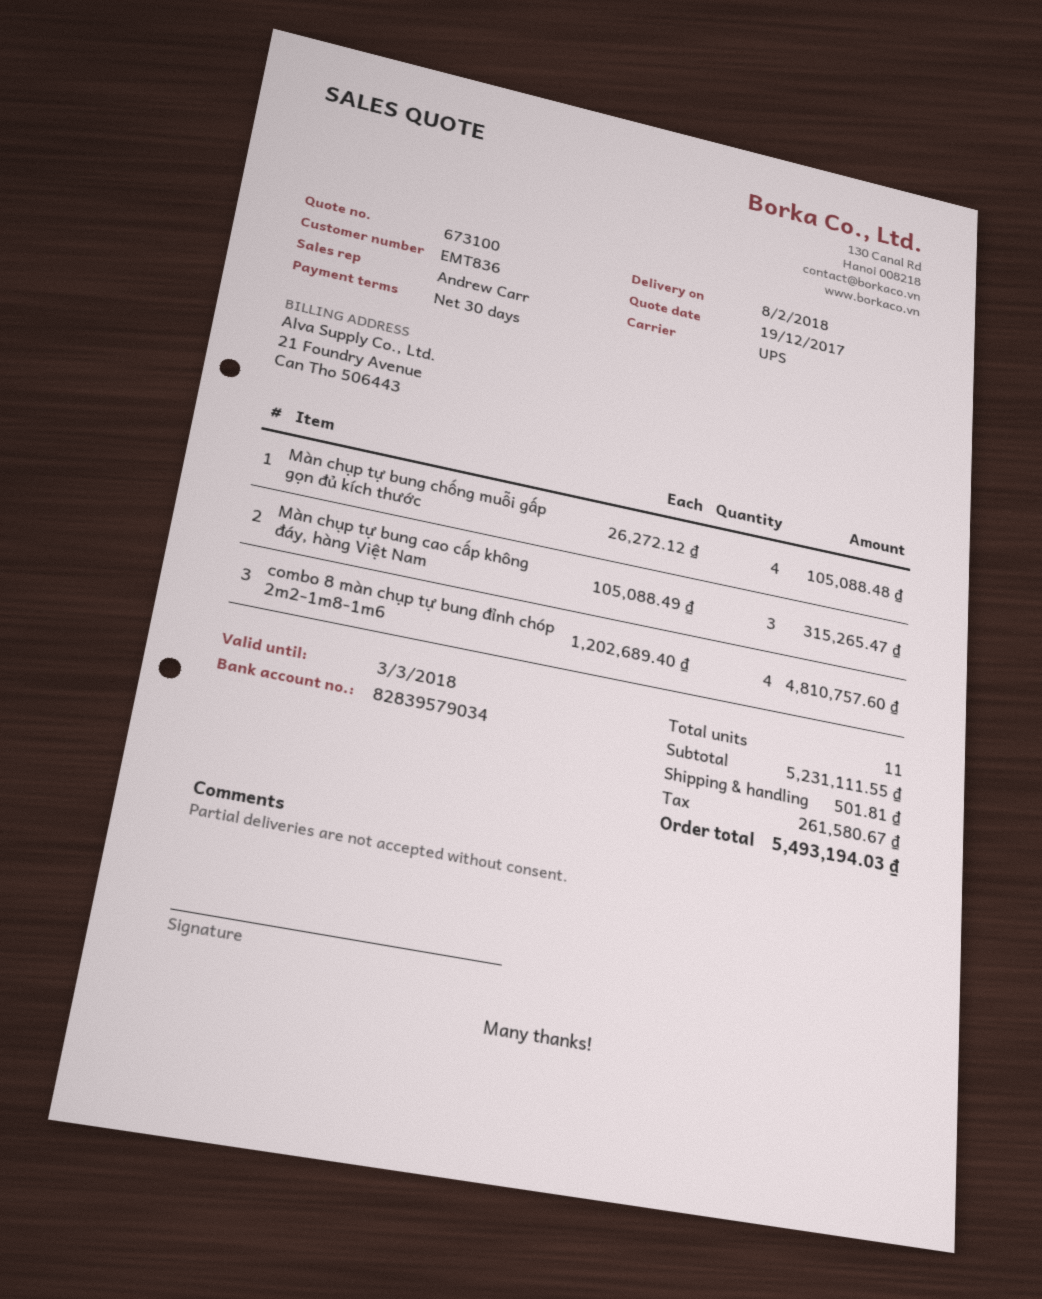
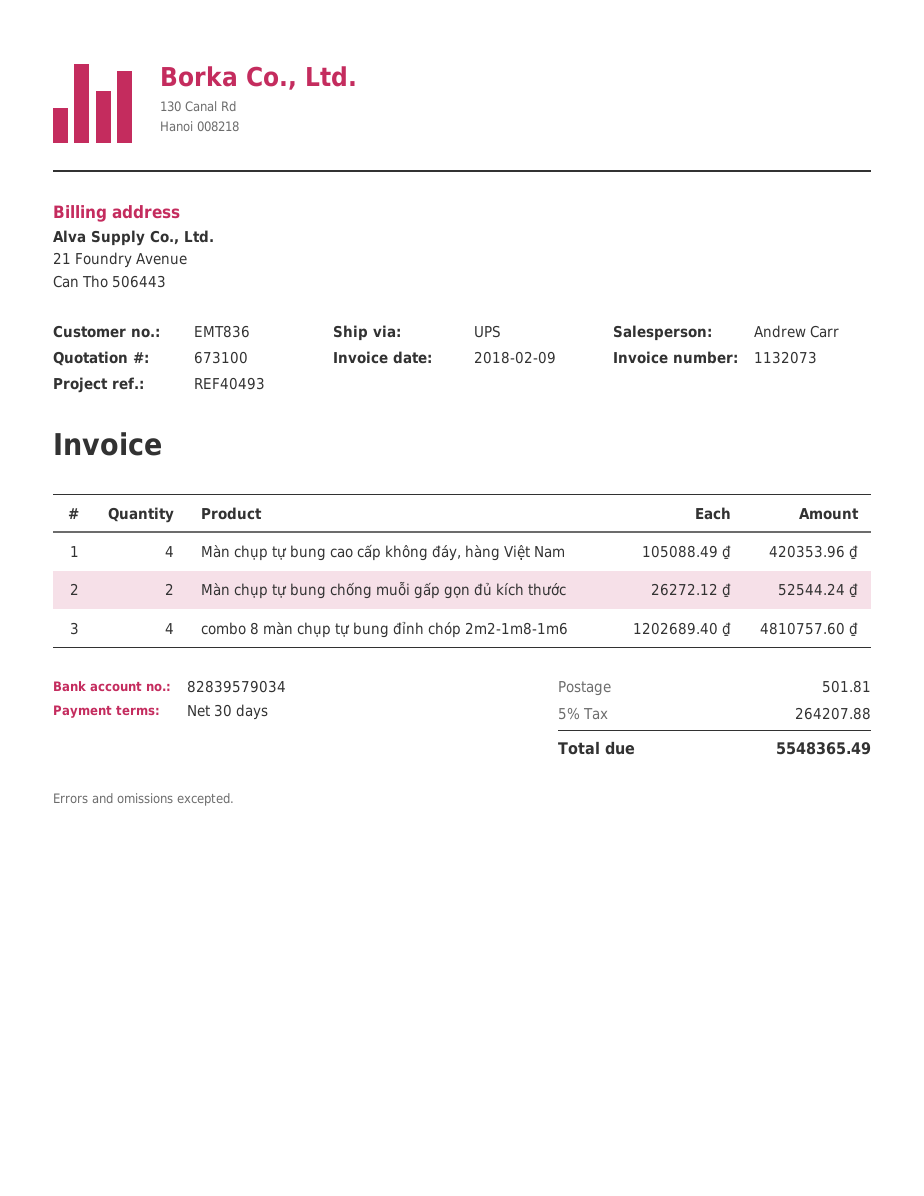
Màn chụp tự bung chống muỗi gấp gọn đủ kích thước: 4 x 26272.12 = 105088.48 -> 2 x 26272.12 = 52544.24
Màn chụp tự bung cao cấp không đáy, hàng Việt Nam: 3 x 105088.49 = 315265.47 -> 4 x 105088.49 = 420353.96
tax: 261580.67 -> 264207.88
total: 5493194.03 -> 5548365.49

